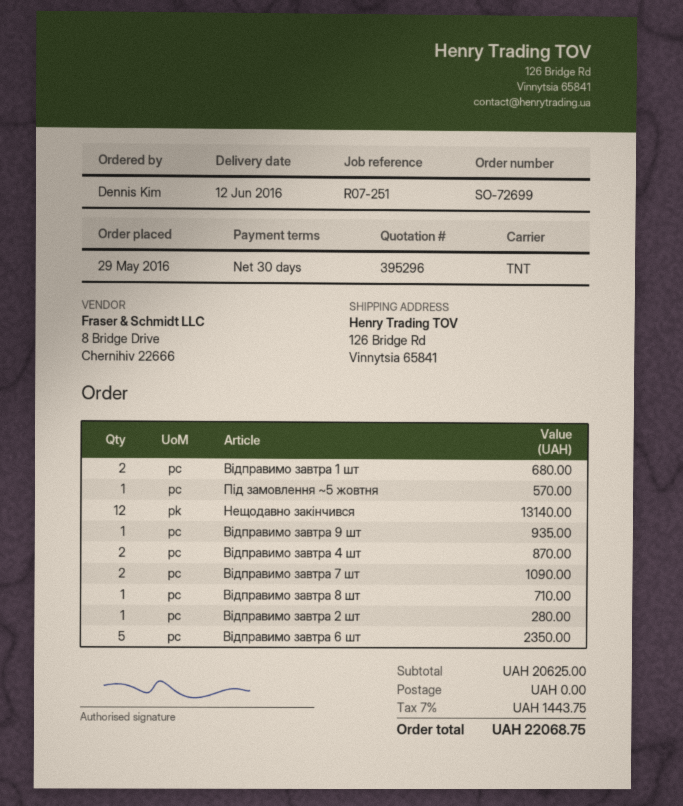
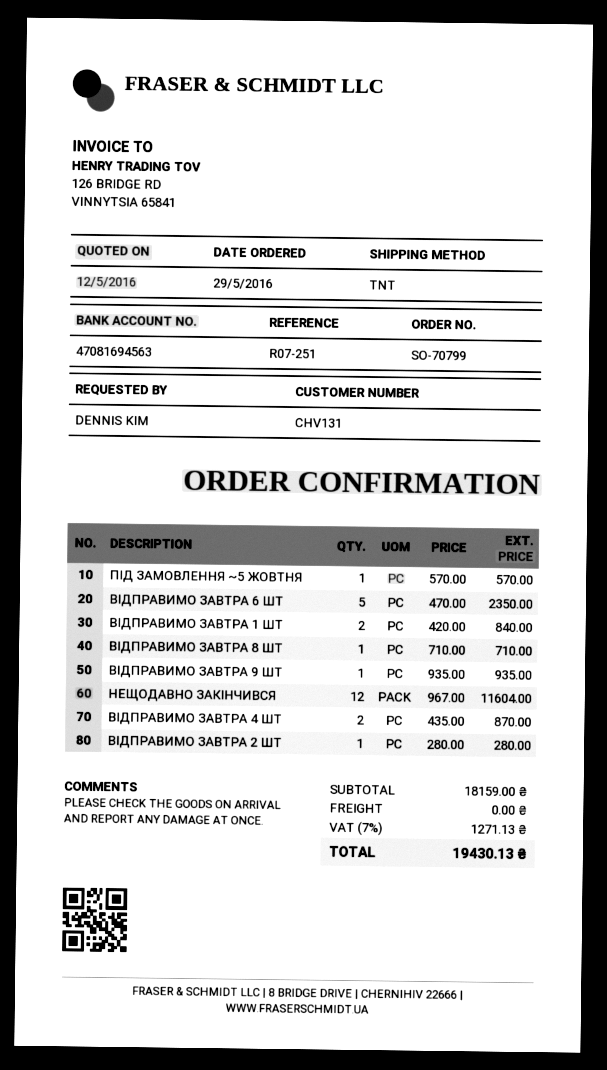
order number: SO-72699 -> SO-70799
Відправимо завтра 1 шт: 2 for 680.00 -> 2 for 840.00
Нещодавно закінчився: 12 for 13140.00 -> 12 for 11604.00
Відправимо завтра 7 шт: 2 for 1090.00 -> none
subtotal: 20625.00 -> 18159.00
tax: 7% = 1443.75 -> 7% = 1271.13
total: 22068.75 -> 19430.13

